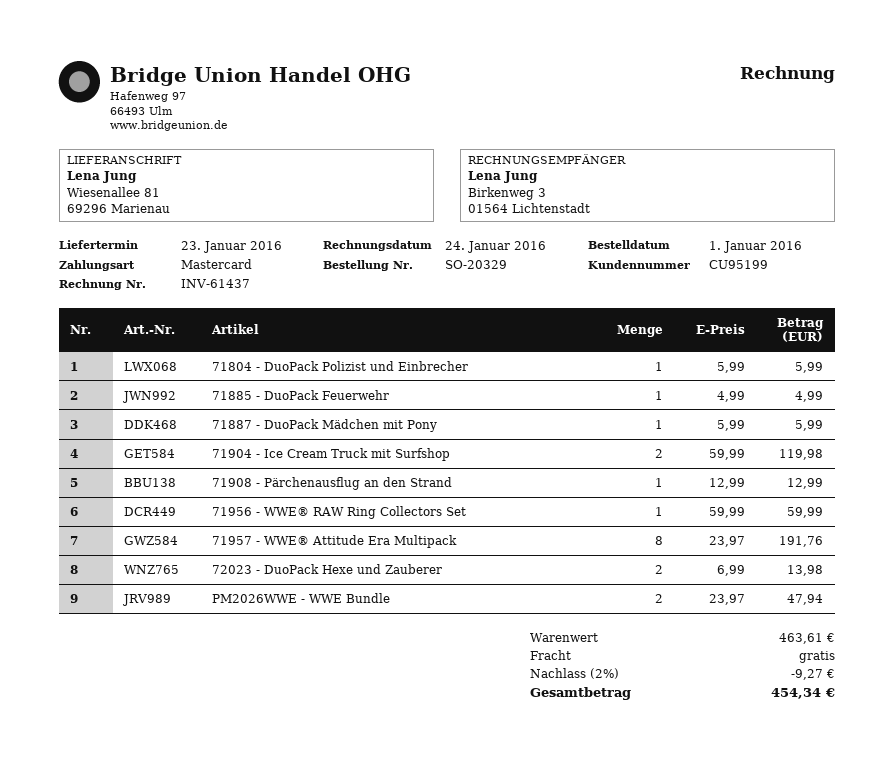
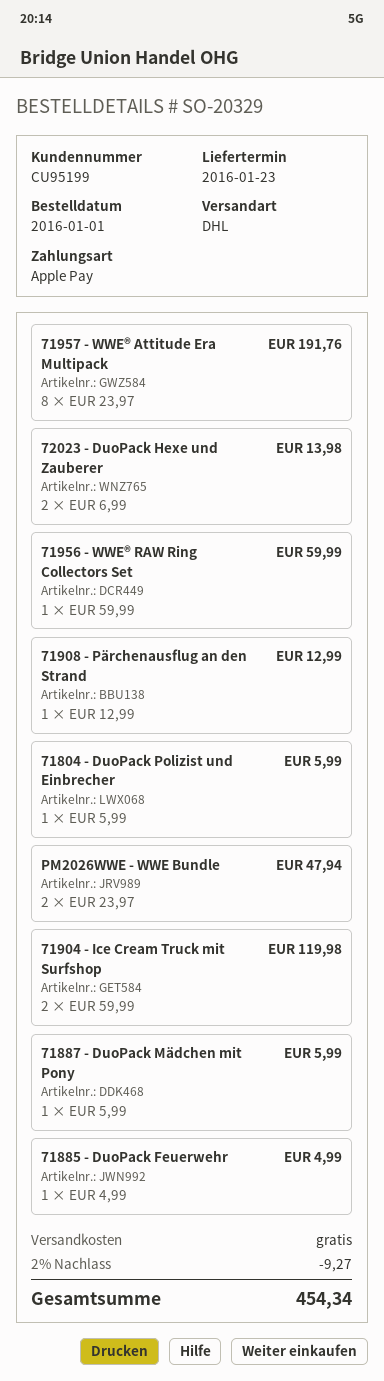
payment method: Mastercard -> Apple Pay

